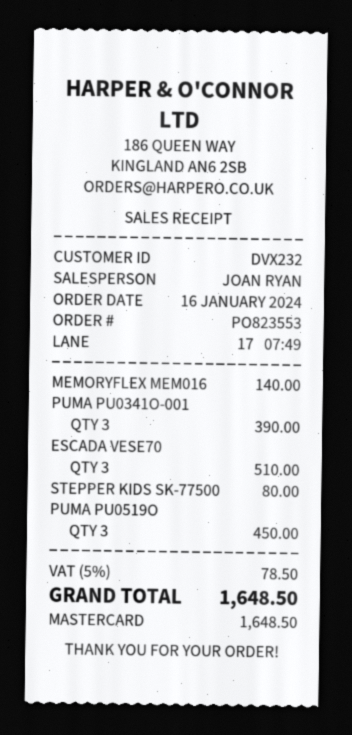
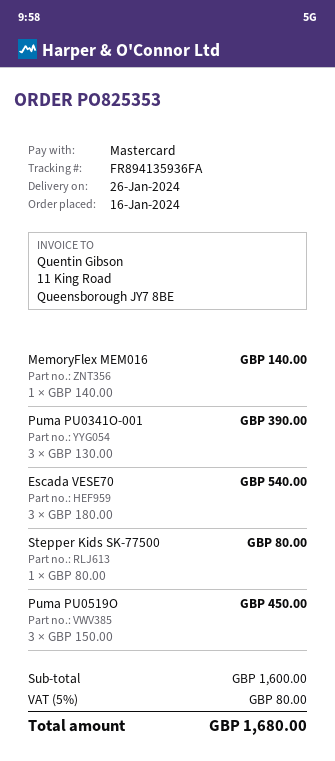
order number: PO823553 -> PO825353
ESCADA VESE70: 3 for 510.00 -> 3 for 540.00
tax: 5% = 78.50 -> 5% = 80.00
total: 1648.50 -> 1680.00

